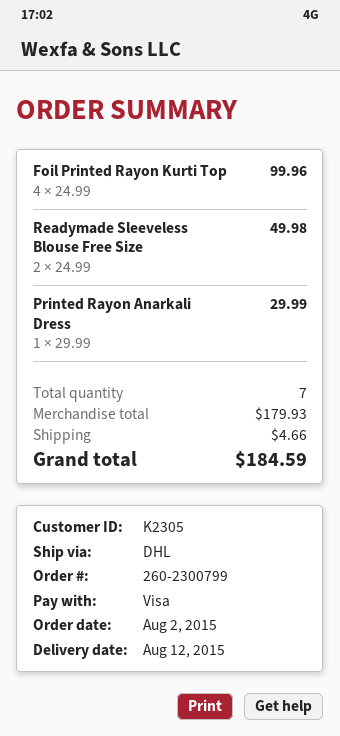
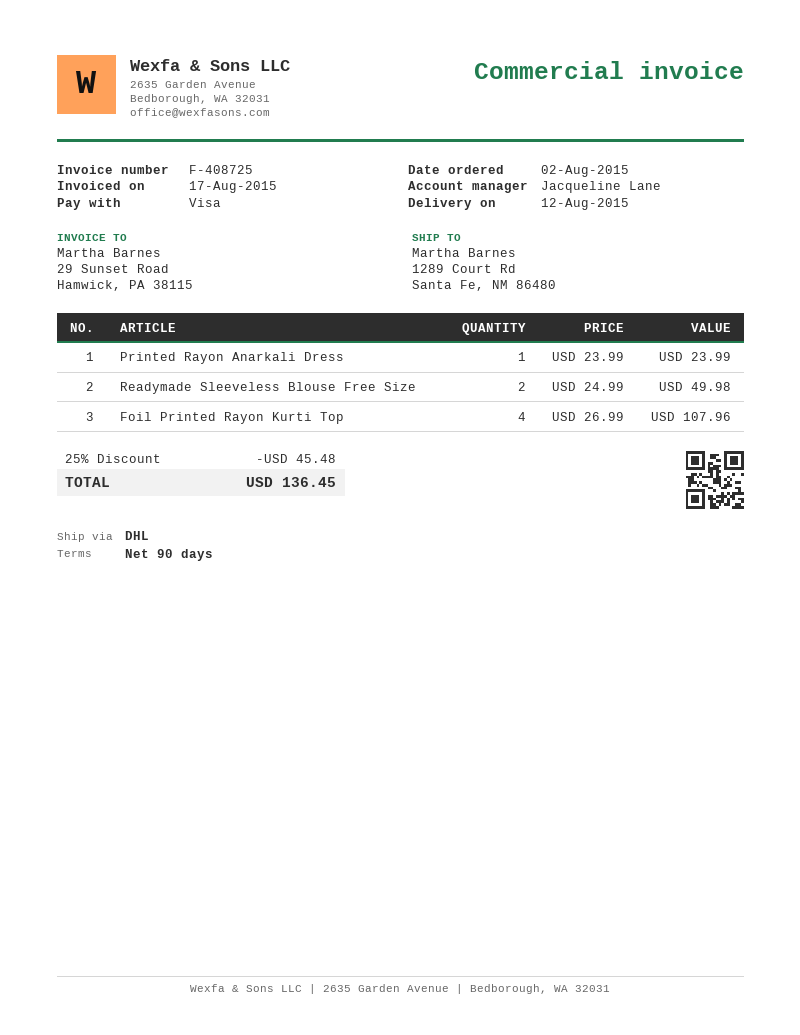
Foil Printed Rayon Kurti Top: 4 x 24.99 = 99.96 -> 4 x 26.99 = 107.96
Printed Rayon Anarkali Dress: 1 x 29.99 = 29.99 -> 1 x 23.99 = 23.99
discount: none -> 25% = 45.48
shipping: 4.66 -> none
total: 184.59 -> 136.45

